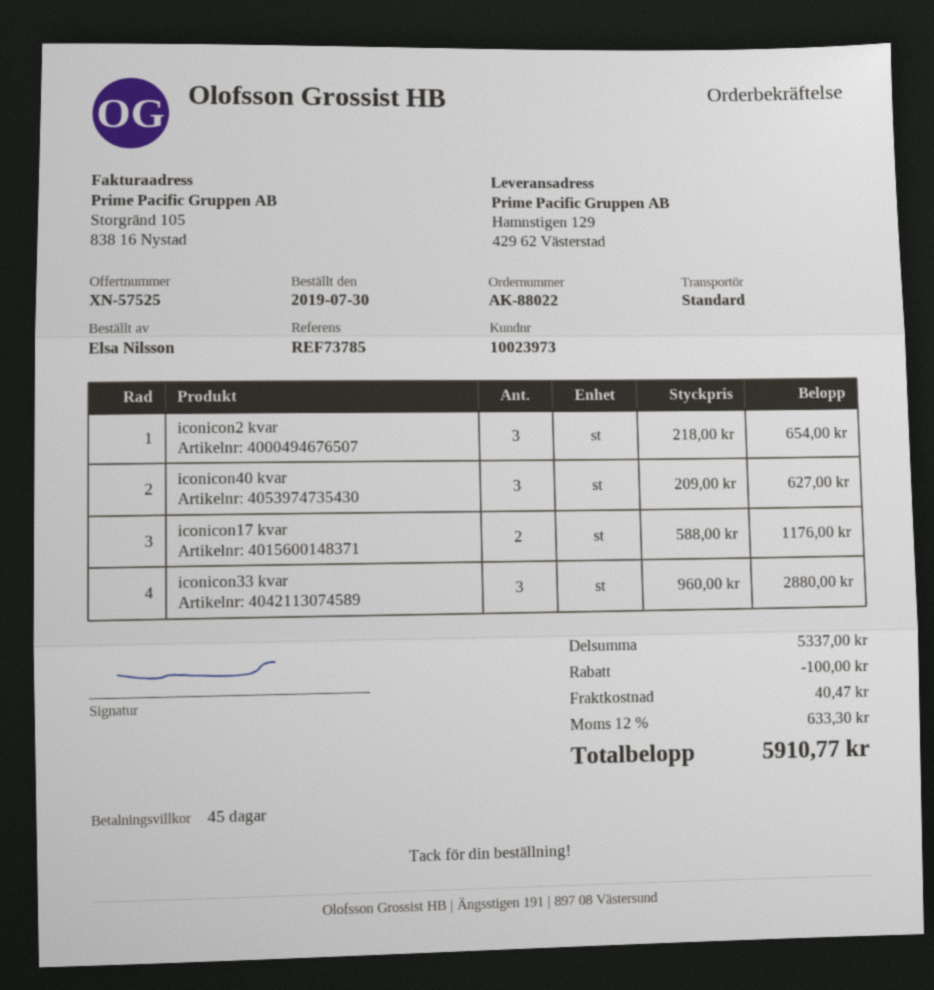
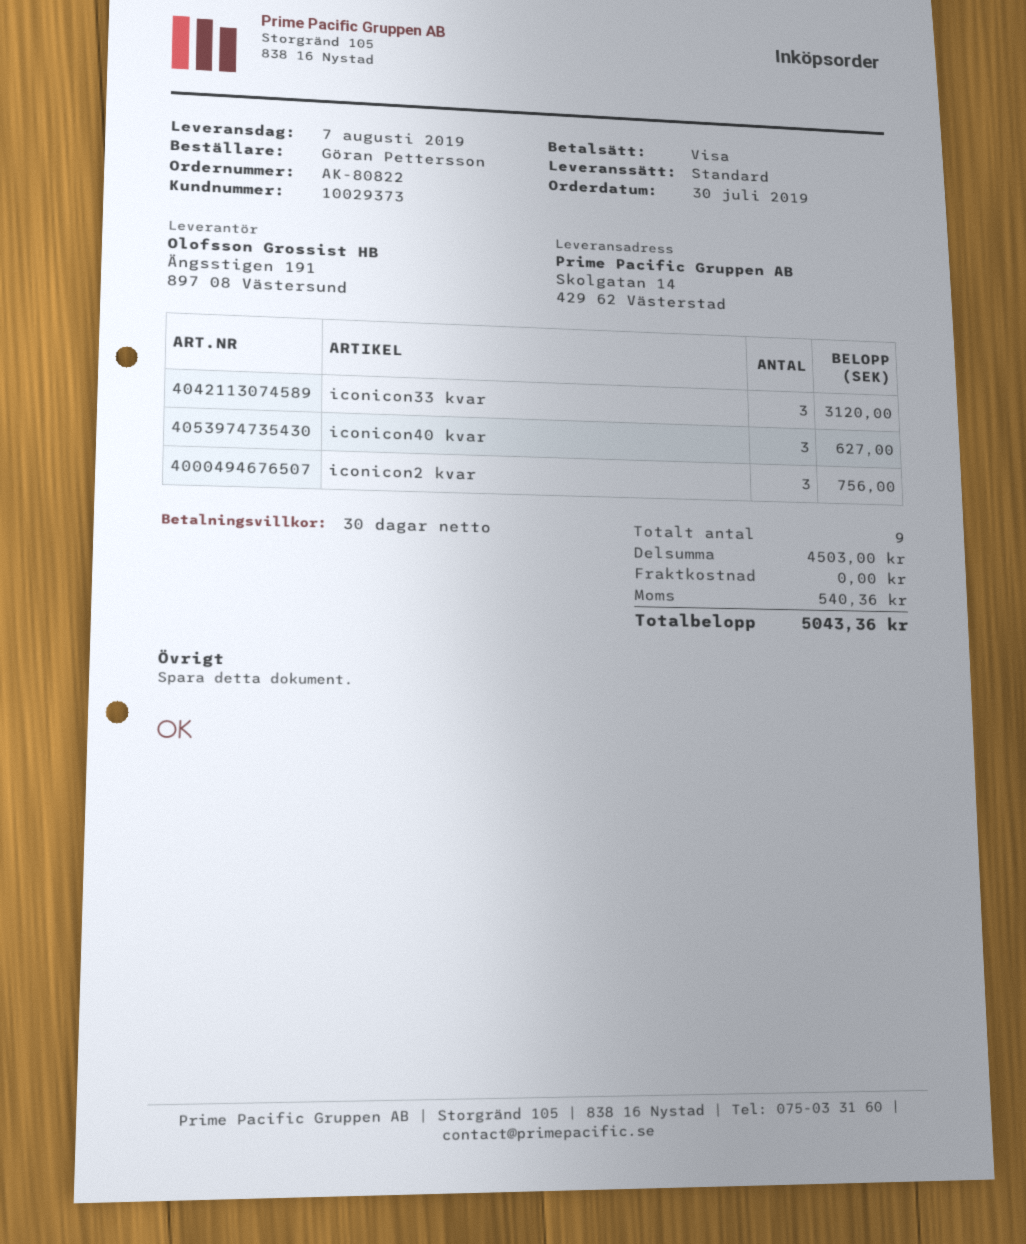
order number: AK-88022 -> AK-80822
payment terms: 45 days -> 30 days
customer number: 10023973 -> 10029373
ordered by: Elsa Nilsson -> Göran Pettersson
ship to: Hamnstigen 129, 429 62 Västerstad -> Skolgatan 14, 429 62 Västerstad
iconicon2 kvar: 3 for 654.00 -> 3 for 756.00
iconicon17 kvar: 2 for 1176.00 -> none
iconicon33 kvar: 3 for 2880.00 -> 3 for 3120.00
subtotal: 5337.00 -> 4503.00
discount: 100.00 -> none
shipping: 40.47 -> 0.00
tax: 633.30 -> 540.36
total: 5910.77 -> 5043.36

